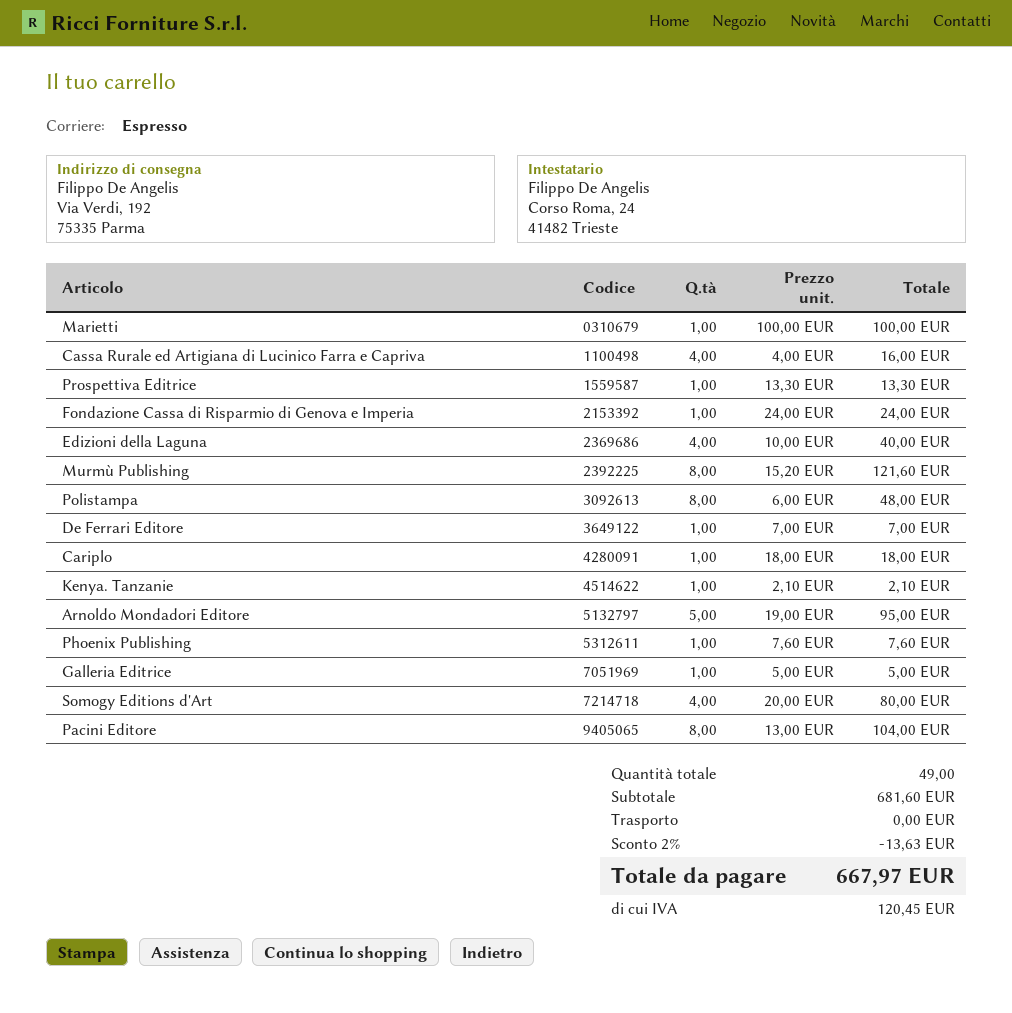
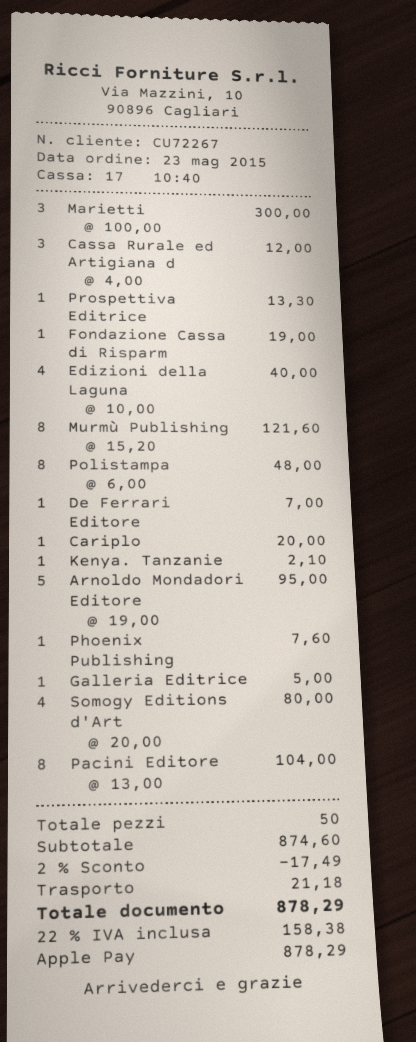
Marietti: 1 x 100.00 = 100.00 -> 3 x 100.00 = 300.00
Cassa Rurale ed Artigiana di Lucinico Farra e Capriva: 4 x 4.00 = 16.00 -> 3 x 4.00 = 12.00
Fondazione Cassa di Risparmio di Genova e Imperia: 1 x 24.00 = 24.00 -> 1 x 19.00 = 19.00
Cariplo: 1 x 18.00 = 18.00 -> 1 x 20.00 = 20.00
total quantity: 49 -> 50
subtotal: 681.60 -> 874.60
discount: 2% = 13.63 -> 2% = 17.49
shipping: 0.00 -> 21.18
tax: 120.45 -> 158.38
total: 667.97 -> 878.29

